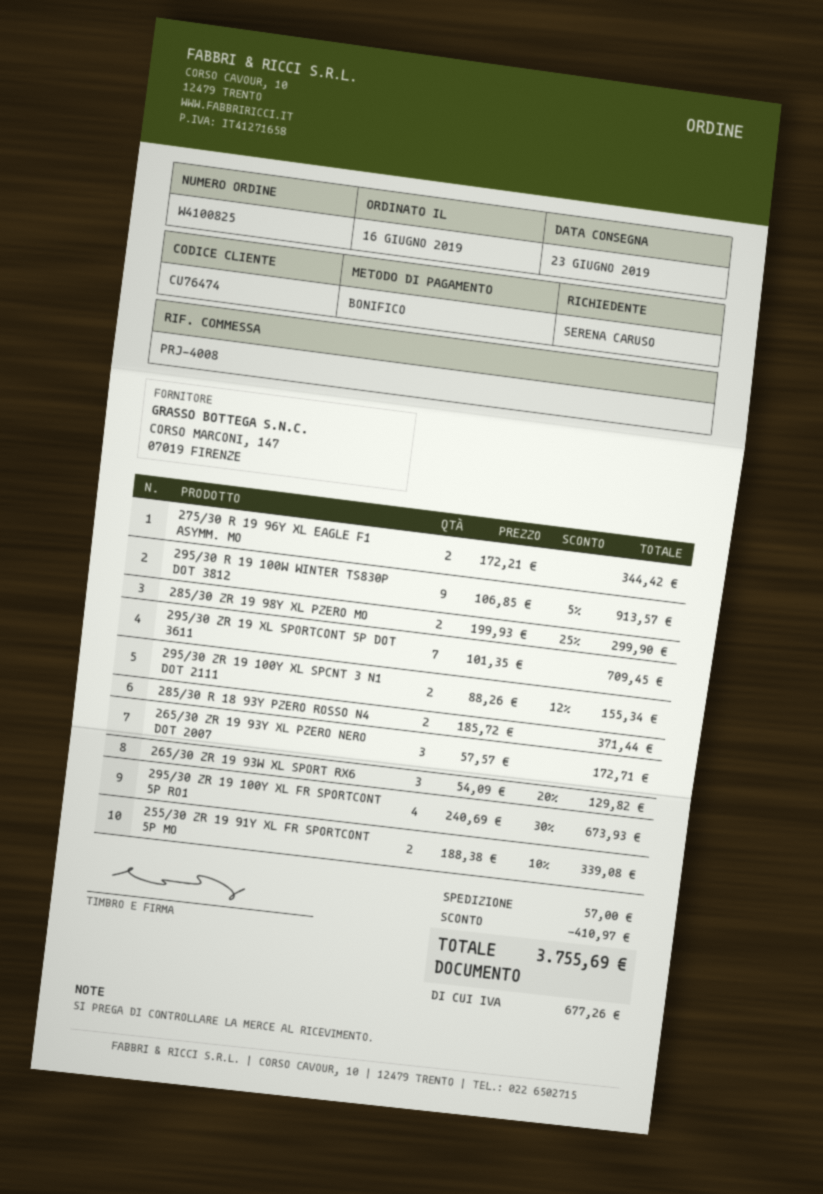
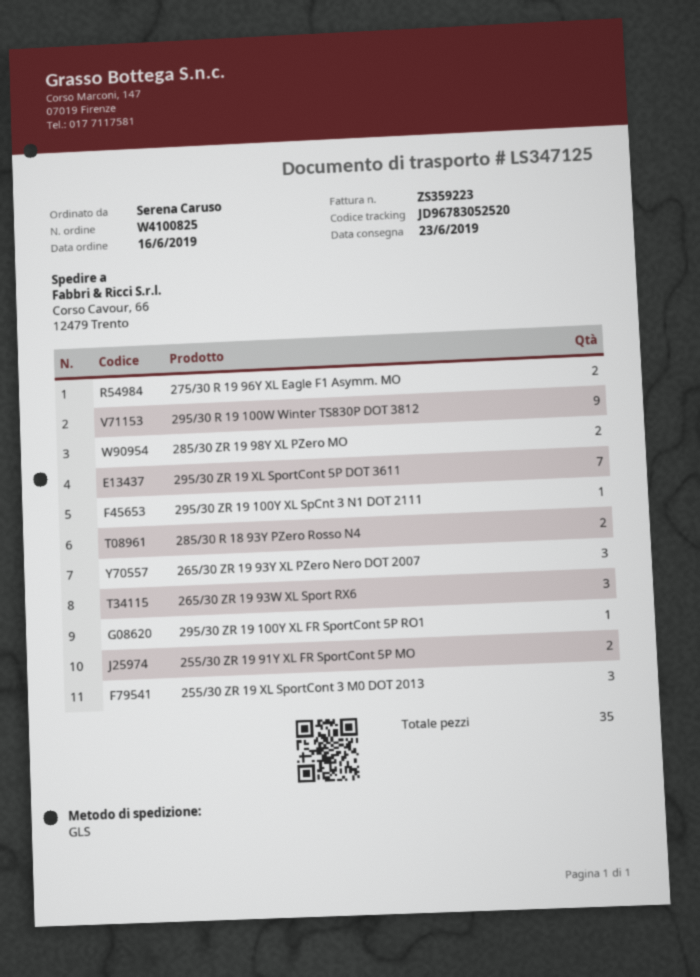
295/30 ZR 19 100Y XL SPCNT 3 N1 DOT 2111: 2 -> 1
295/30 ZR 19 100Y XL FR SPORTCONT 5P RO1: 4 -> 1
255/30 ZR 19 XL SportCont 3 M0 DOT 2013: none -> 3

